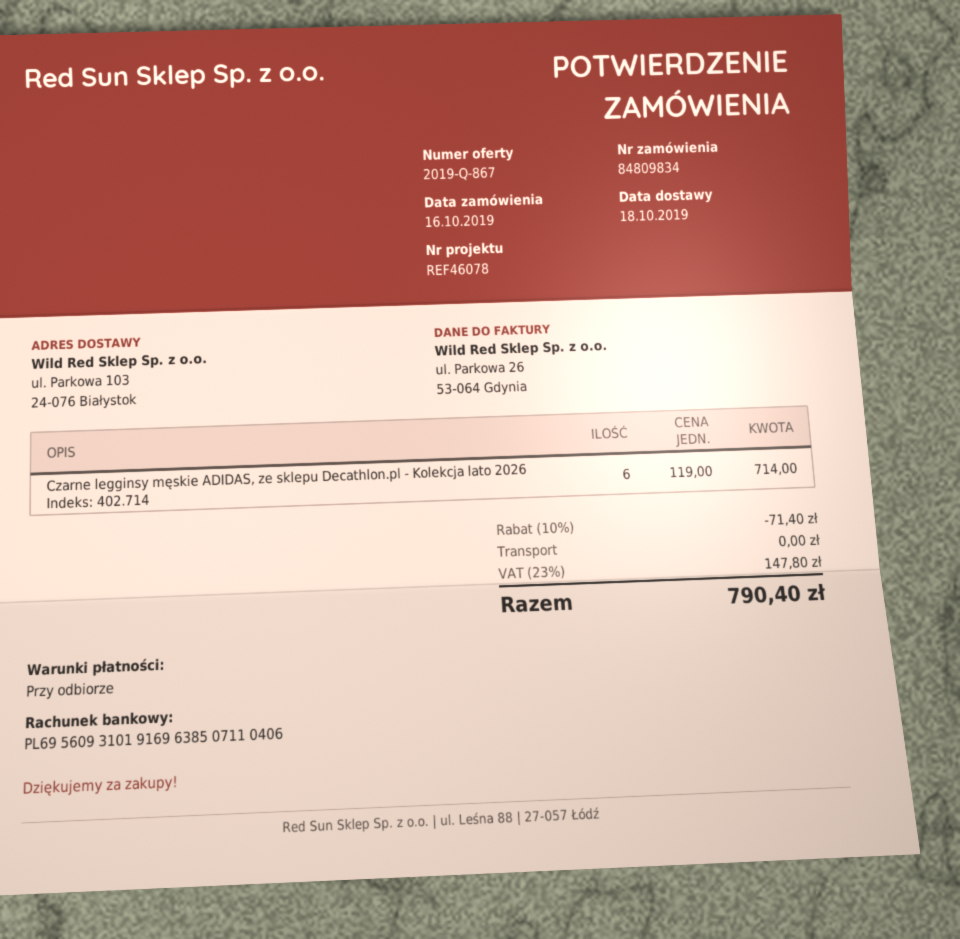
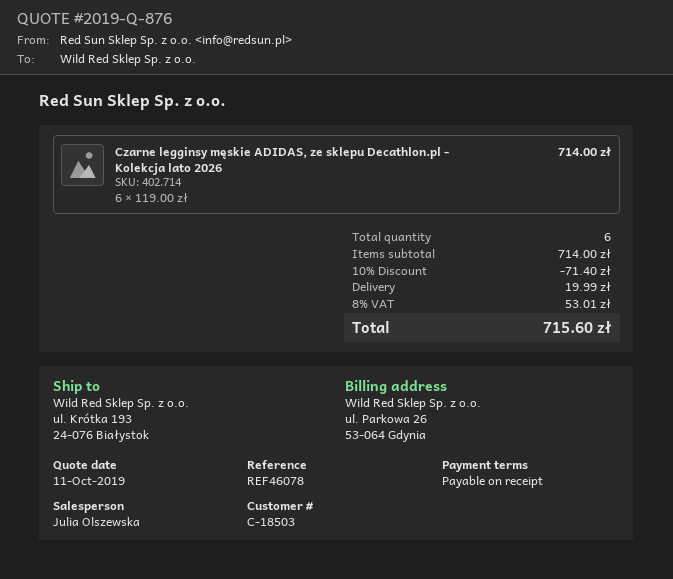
quote number: 2019-Q-867 -> 2019-Q-876
ship to: ul. Parkowa 103, 24-076 Białystok -> ul. Krótka 193, 24-076 Białystok
shipping: 0.00 -> 19.99
tax: 23% = 147.80 -> 8% = 53.01
total: 790.40 -> 715.60

